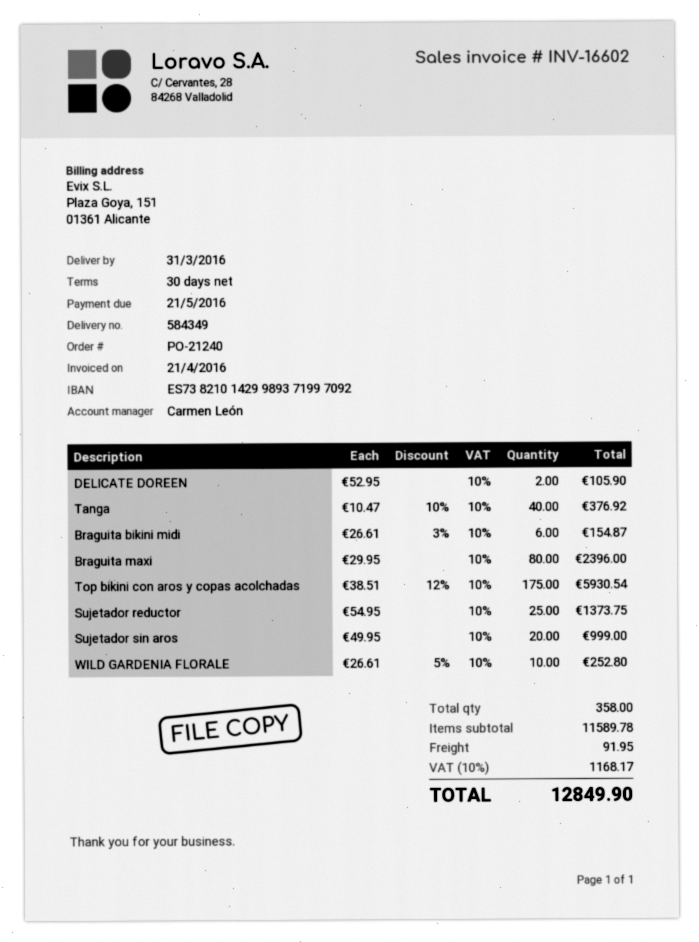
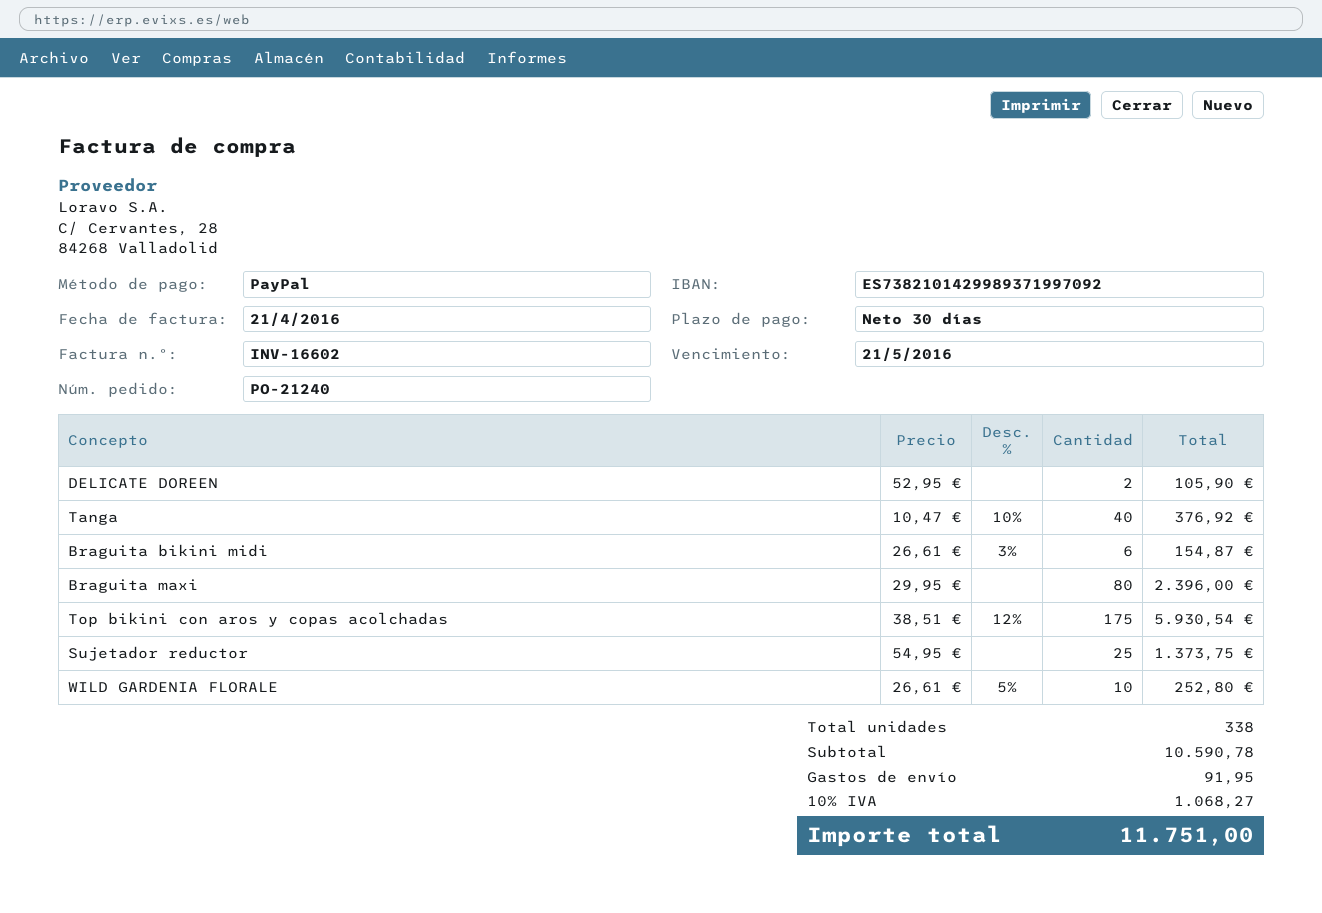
Sujetador sin aros: 20 x 49.95 = 999.00 -> none
total quantity: 358 -> 338
subtotal: 11589.78 -> 10590.78
tax: 10% = 1168.17 -> 10% = 1068.27
total: 12849.90 -> 11751.00

